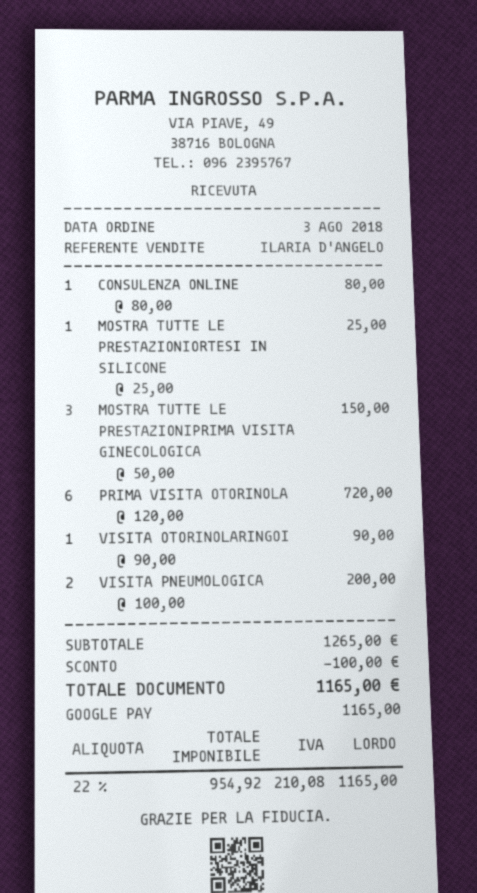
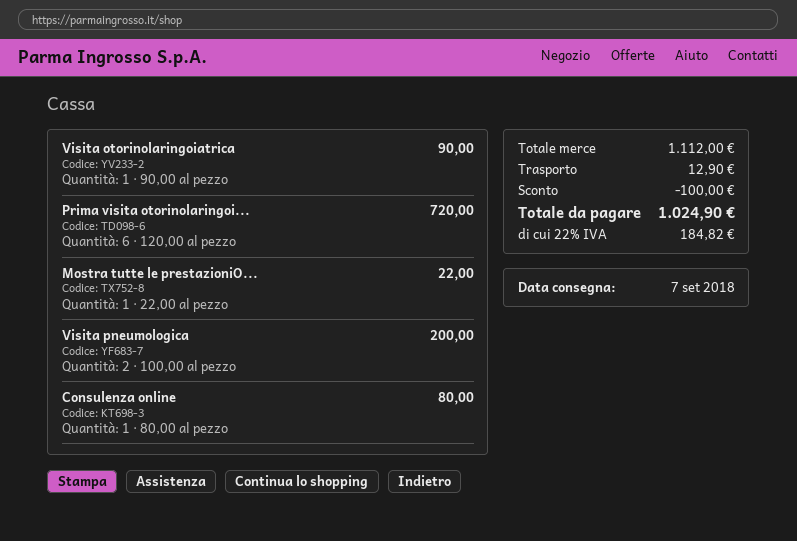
MOSTRA TUTTE LE PRESTAZIONIORTESI IN SILICONE: 1 x 25.00 = 25.00 -> 1 x 22.00 = 22.00
MOSTRA TUTTE LE PRESTAZIONIPRIMA VISITA GINECOLOGICA: 3 x 50.00 = 150.00 -> none
subtotal: 1265.00 -> 1112.00
shipping: none -> 12.90
tax: 22% = 210.08 -> 22% = 184.82
total: 1165.00 -> 1024.90

